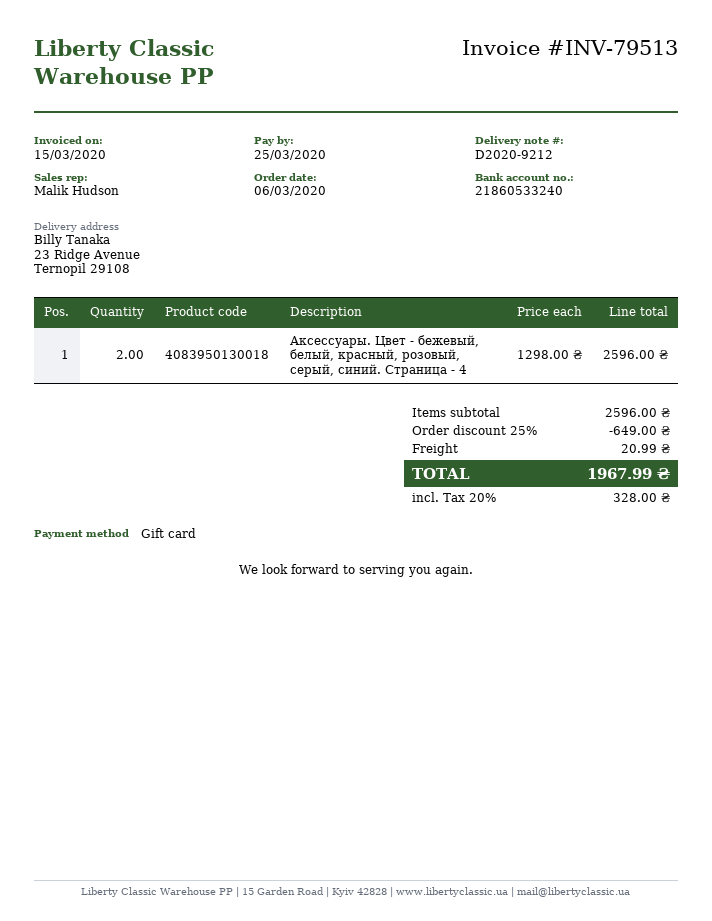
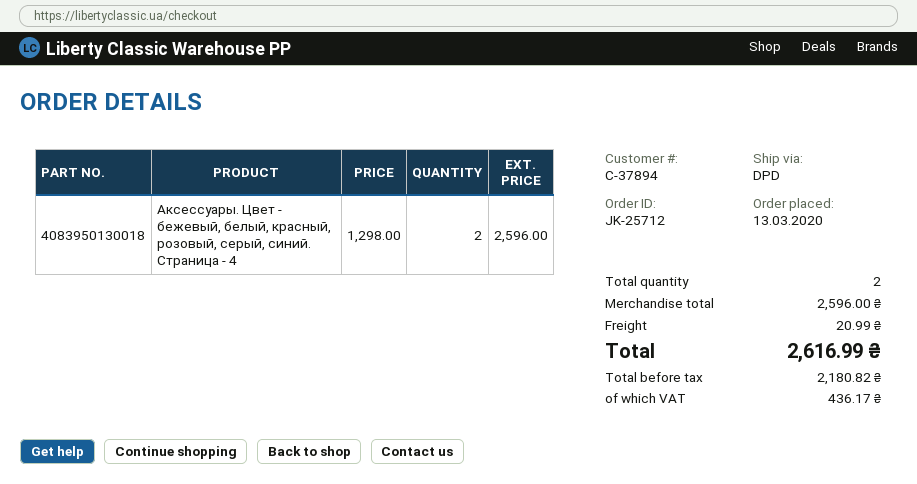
order date: 2020-03-06 -> 2020-03-13
discount: 25% = 649.00 -> none
tax: 328.00 -> 436.17
total: 1967.99 -> 2616.99

